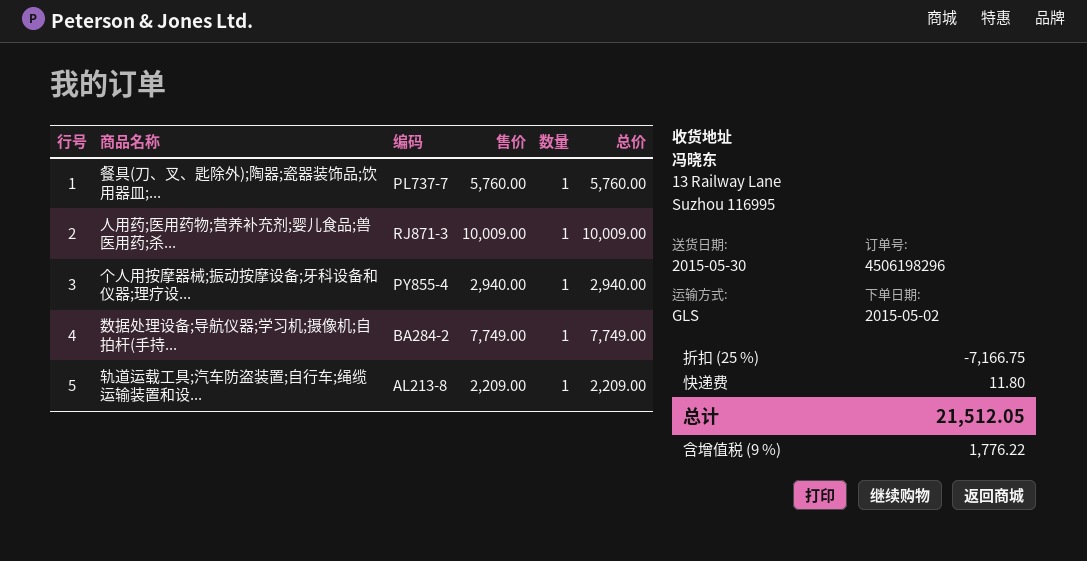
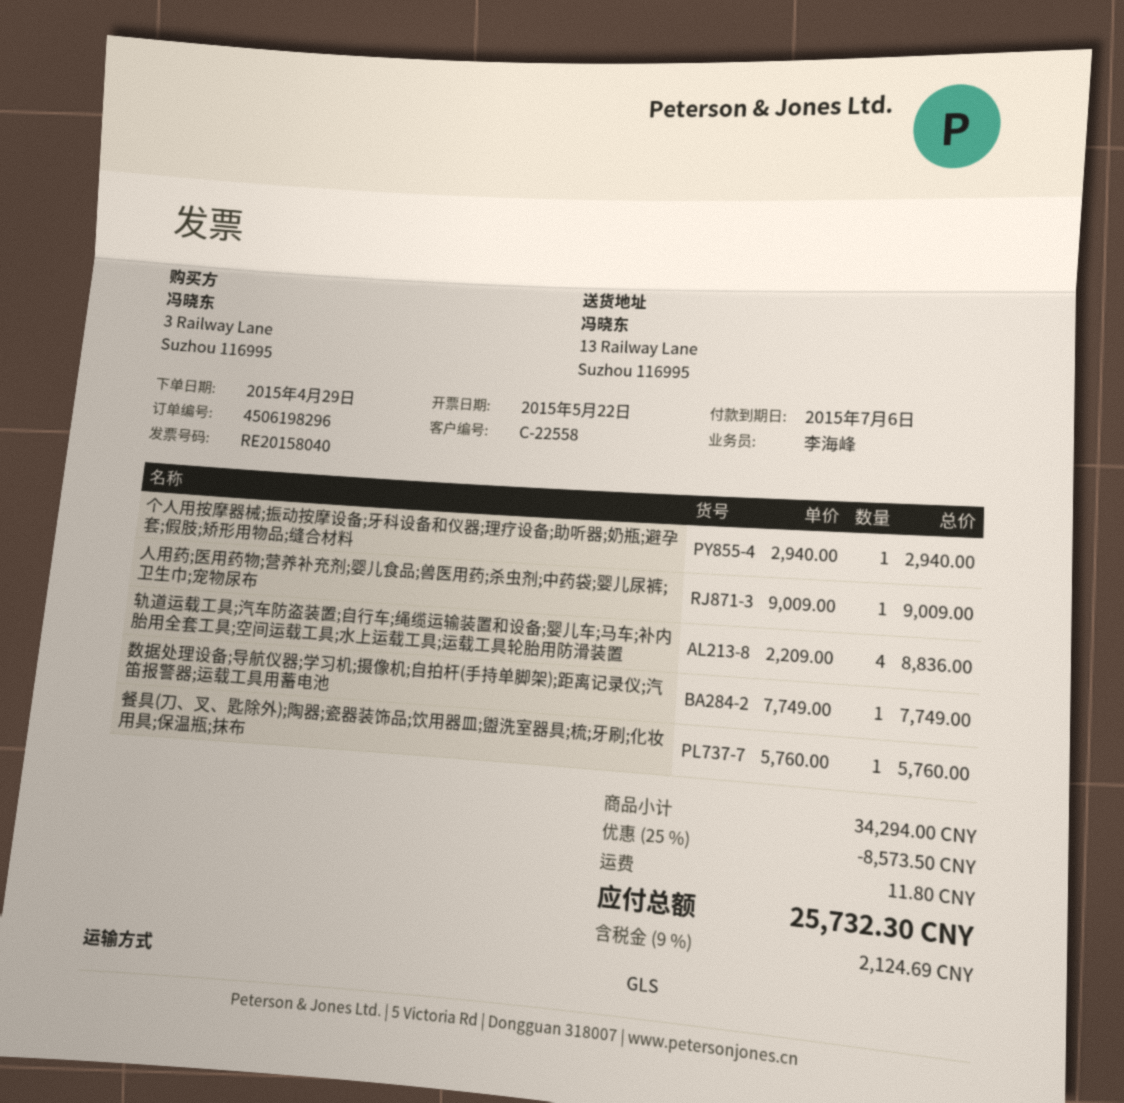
order date: 2015-05-02 -> 2015-04-29
人用药;医用药物;营养补充剂;婴儿食品;兽医用药;杀...: 1 x 10009.00 = 10009.00 -> 1 x 9009.00 = 9009.00
轨道运载工具;汽车防盗装置;自行车;绳缆运输装置和设...: 1 x 2209.00 = 2209.00 -> 4 x 2209.00 = 8836.00
discount: 25% = 7166.75 -> 25% = 8573.50
tax: 9% = 1776.22 -> 9% = 2124.69
total: 21512.05 -> 25732.30

